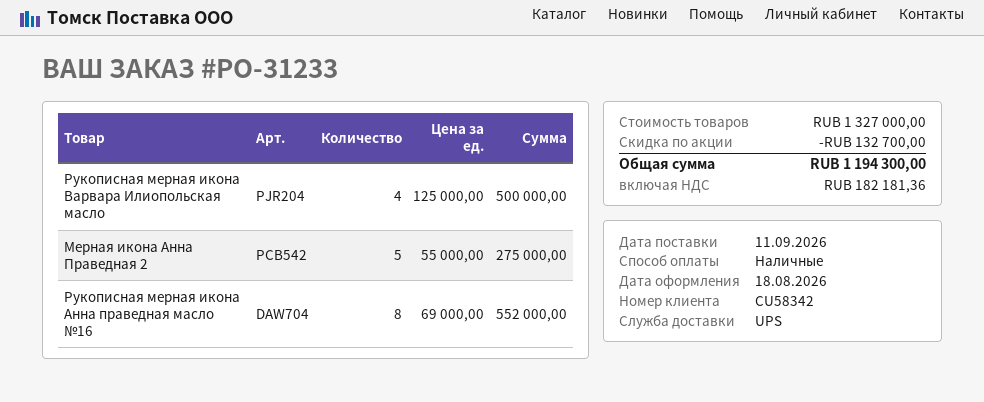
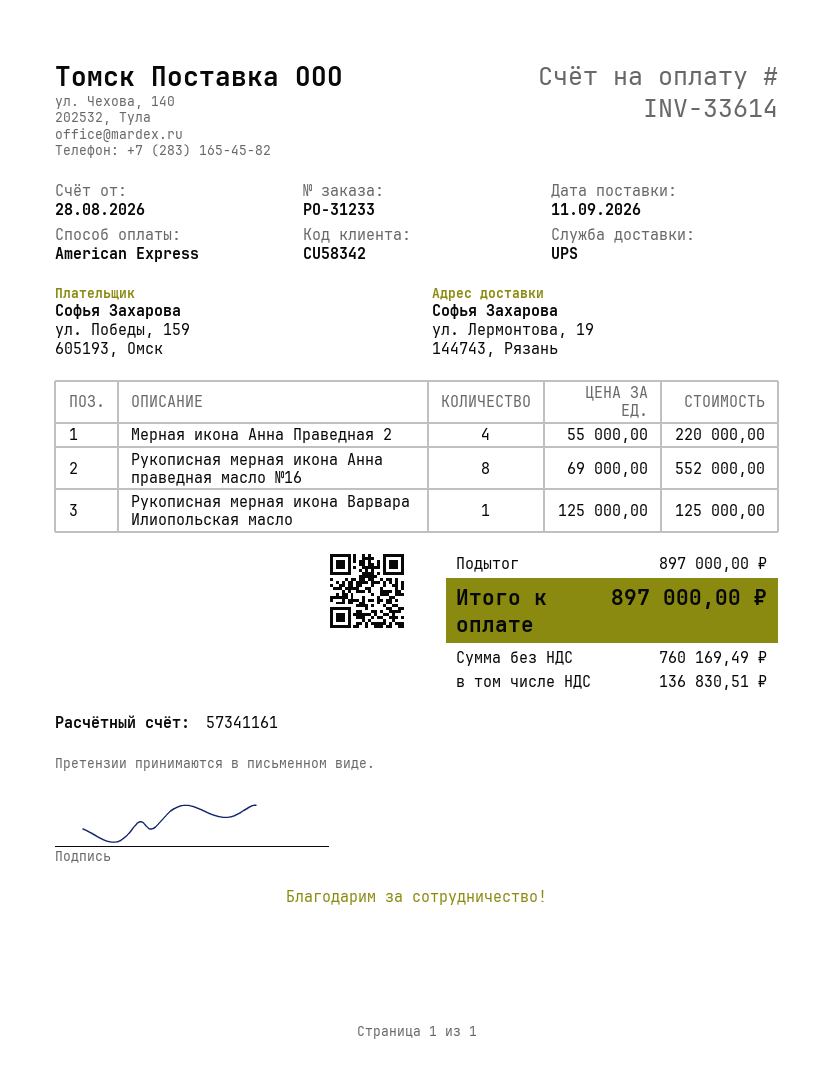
payment method: cash -> American Express
Рукописная мерная икона Варвара Илиопольская масло: 4 x 125000.00 = 500000.00 -> 1 x 125000.00 = 125000.00
Мерная икона Анна Праведная 2: 5 x 55000.00 = 275000.00 -> 4 x 55000.00 = 220000.00
subtotal: 1327000.00 -> 897000.00
discount: 132700.00 -> none
tax: 182181.36 -> 136830.51
total: 1194300.00 -> 897000.00

